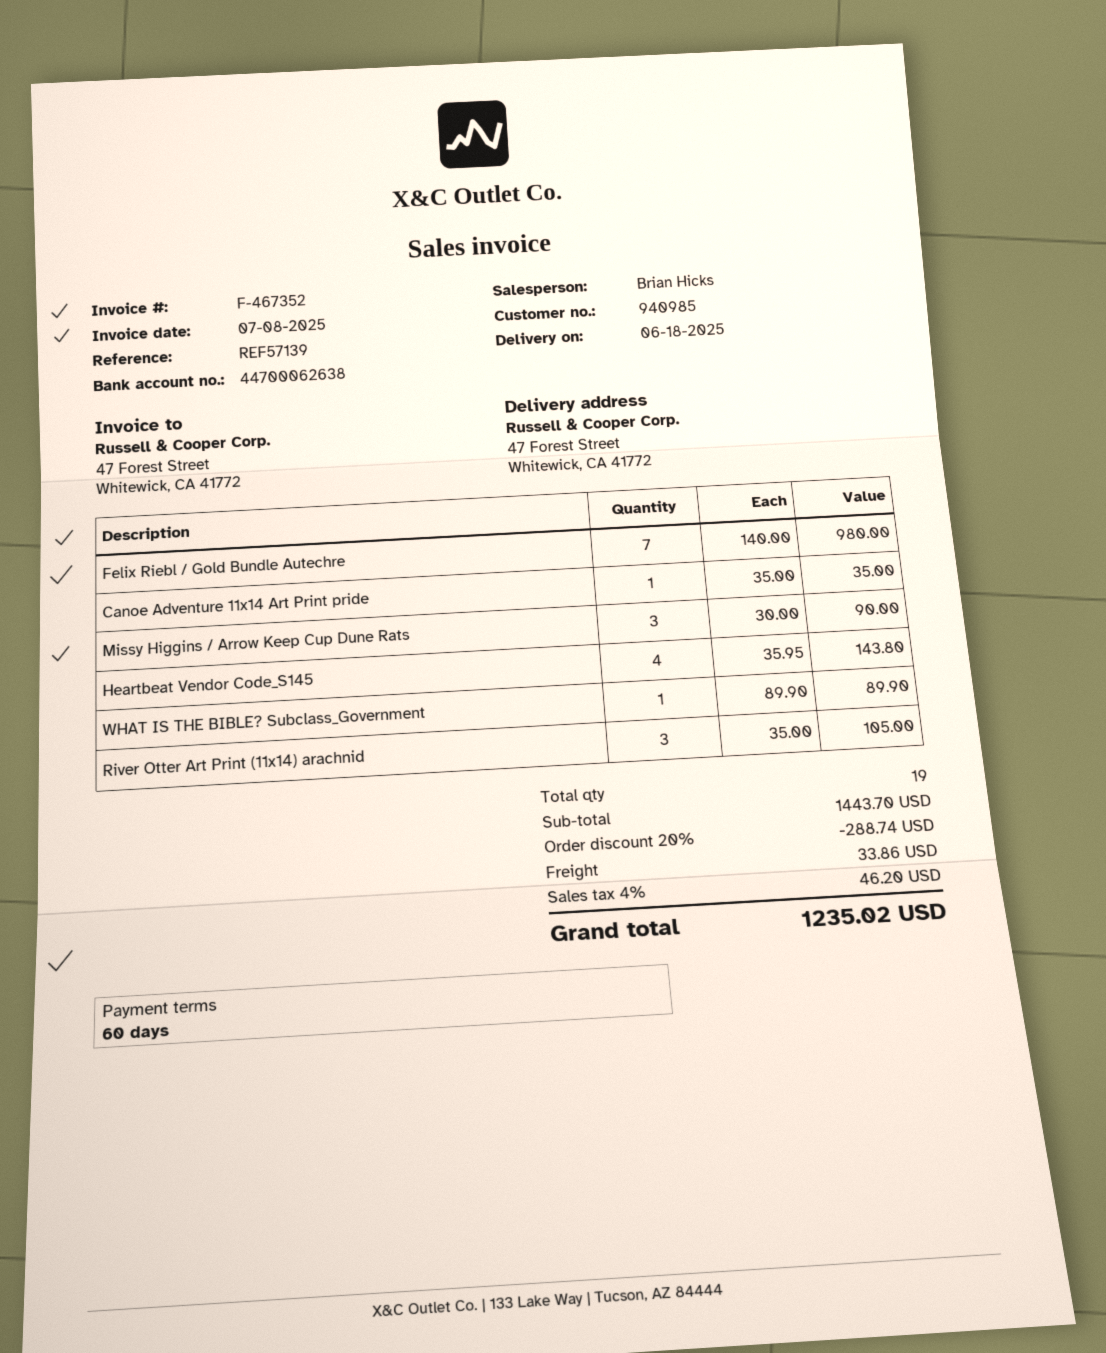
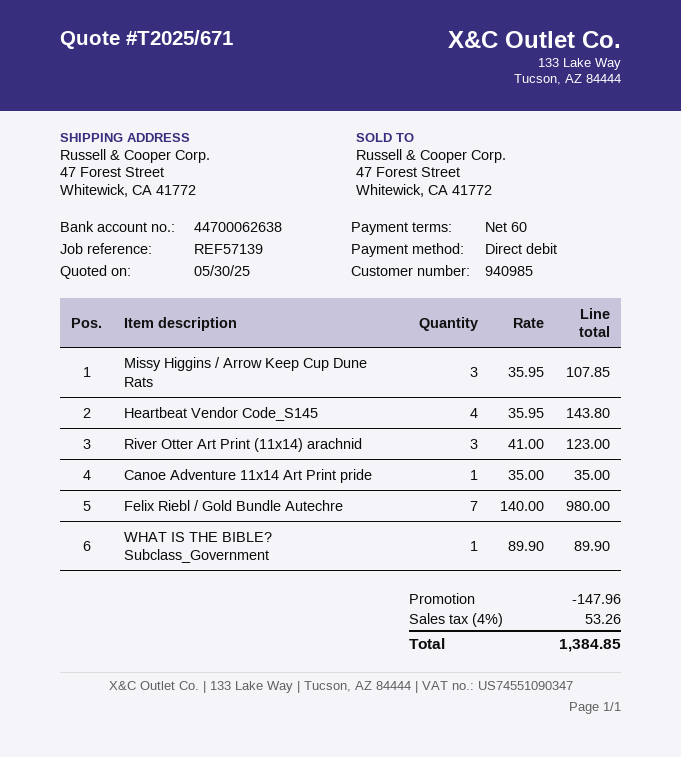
Missy Higgins / Arrow Keep Cup Dune Rats: 3 x 30.00 = 90.00 -> 3 x 35.95 = 107.85
River Otter Art Print (11x14) arachnid: 3 x 35.00 = 105.00 -> 3 x 41.00 = 123.00
discount: 288.74 -> 147.96
shipping: 33.86 -> none
tax: 4% = 46.20 -> 4% = 53.26
total: 1235.02 -> 1384.85

